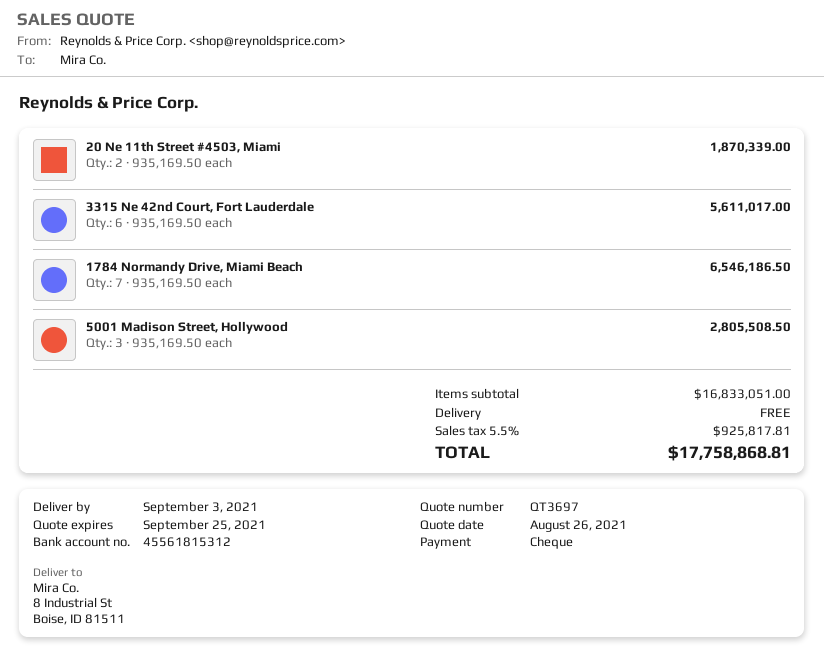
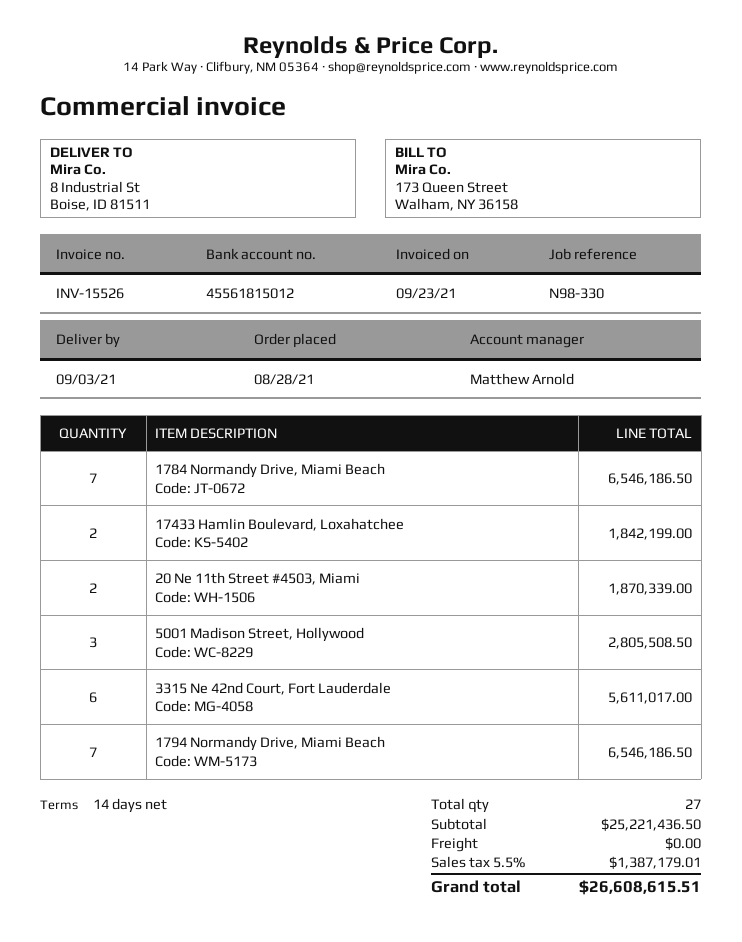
bank account: 45561815312 -> 45561815012
17433 Hamlin Boulevard, Loxahatchee: none -> 2 for 1842199.00
1794 Normandy Drive, Miami Beach: none -> 7 for 6546186.50
subtotal: 16833051.00 -> 25221436.50
tax: 5.5% = 925817.81 -> 5.5% = 1387179.01
total: 17758868.81 -> 26608615.51

